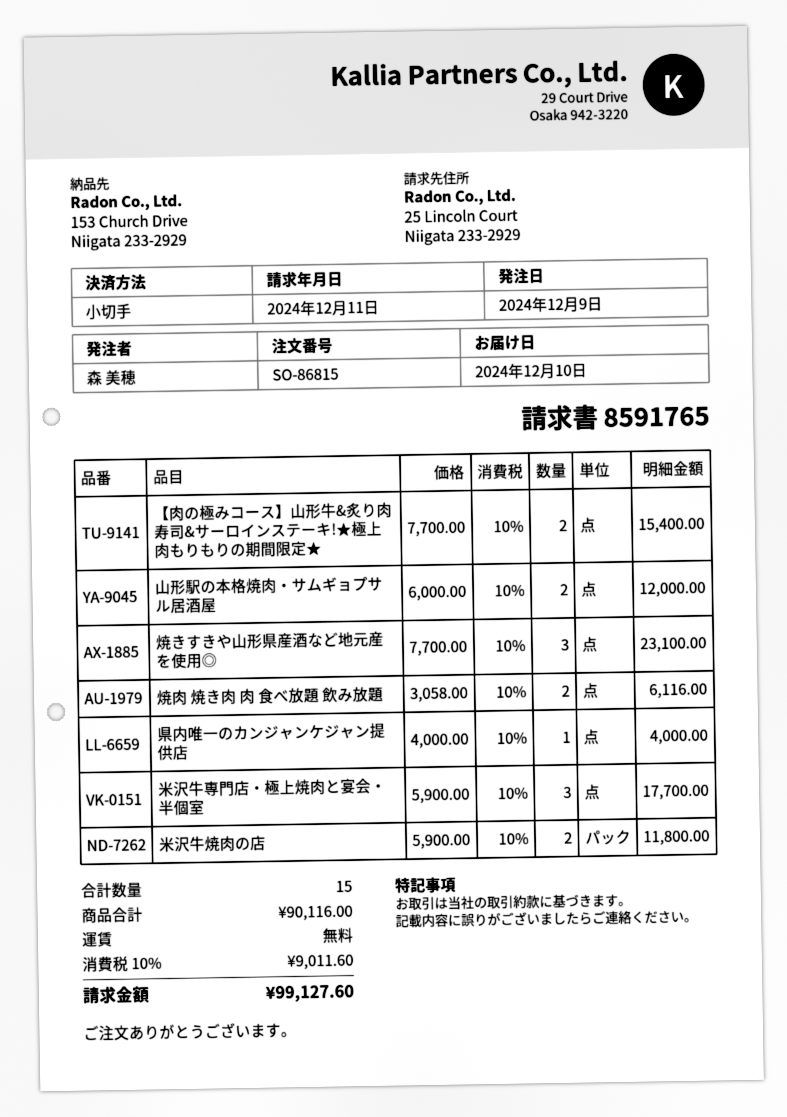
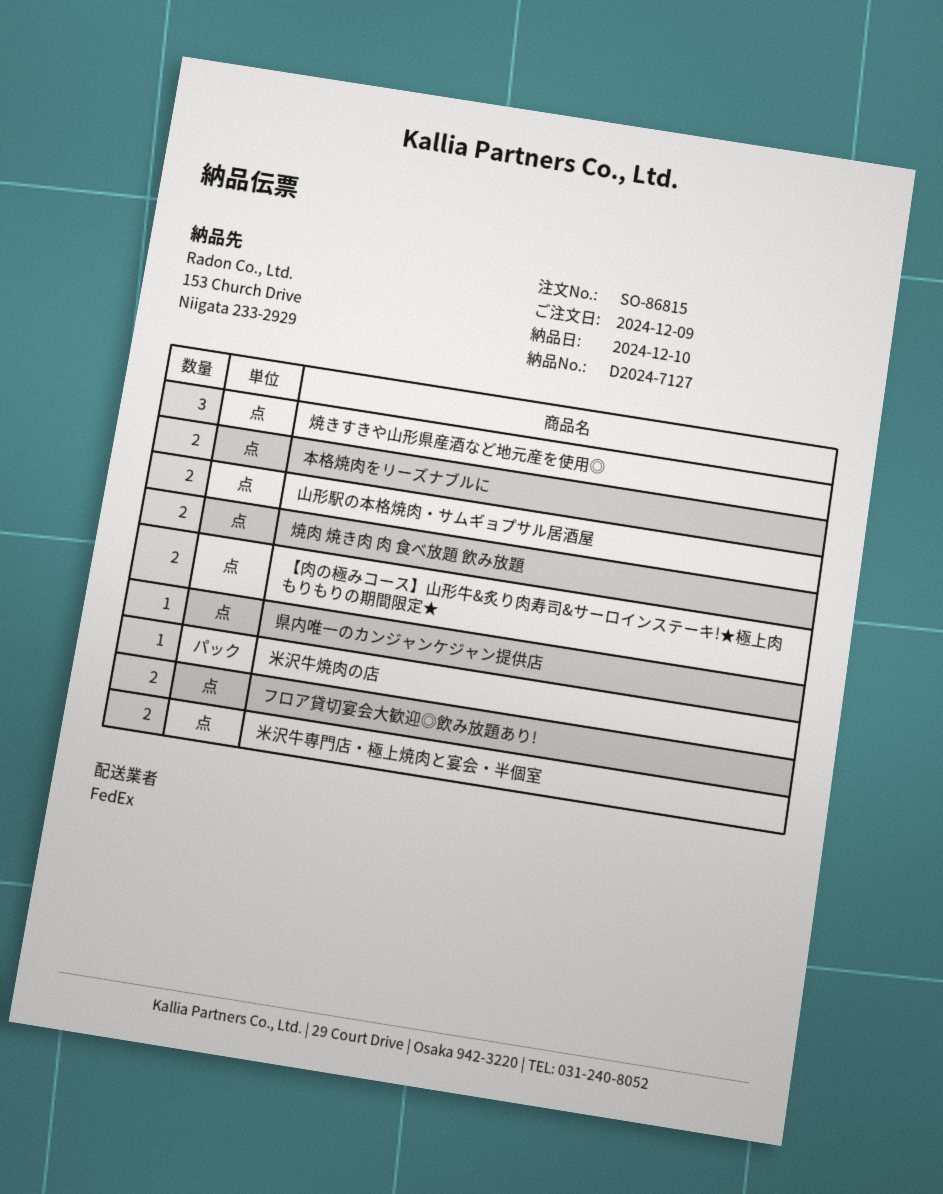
米沢牛専門店・極上焼肉と宴会・半個室: 3 -> 2
米沢牛焼肉の店: 2 -> 1
本格焼肉をリーズナブルに: none -> 2
フロア貸切宴会大歓迎◎飲み放題あり!: none -> 2

